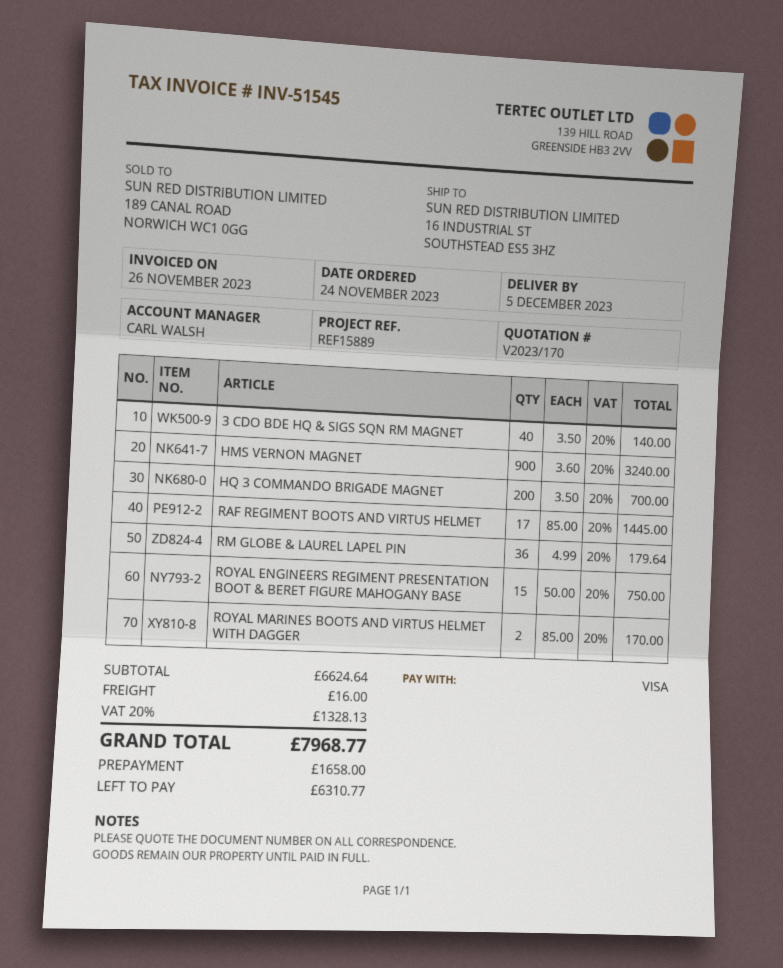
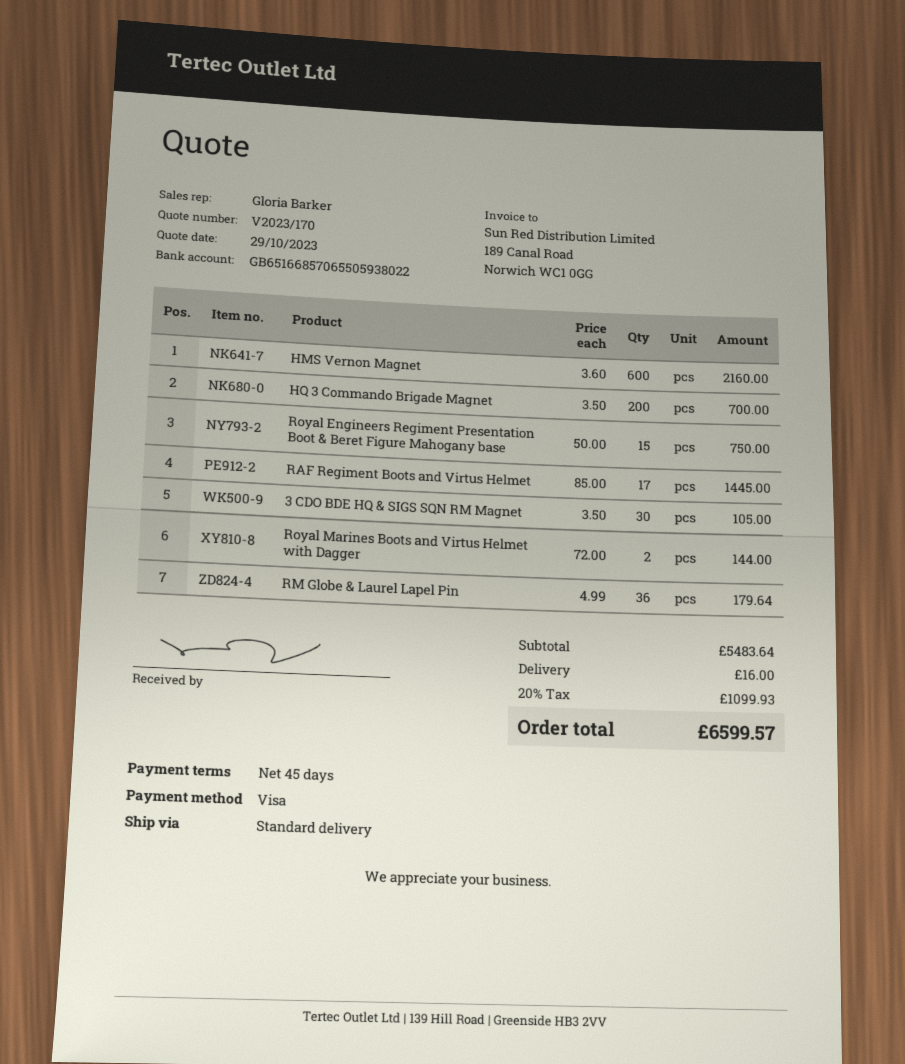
sales rep: CARL WALSH -> Gloria Barker
3 CDO BDE HQ & SIGS SQN RM MAGNET: 40 x 3.50 = 140.00 -> 30 x 3.50 = 105.00
HMS VERNON MAGNET: 900 x 3.60 = 3240.00 -> 600 x 3.60 = 2160.00
ROYAL MARINES BOOTS AND VIRTUS HELMET WITH DAGGER: 2 x 85.00 = 170.00 -> 2 x 72.00 = 144.00
subtotal: 6624.64 -> 5483.64
tax: 20% = 1328.13 -> 20% = 1099.93
total: 7968.77 -> 6599.57

